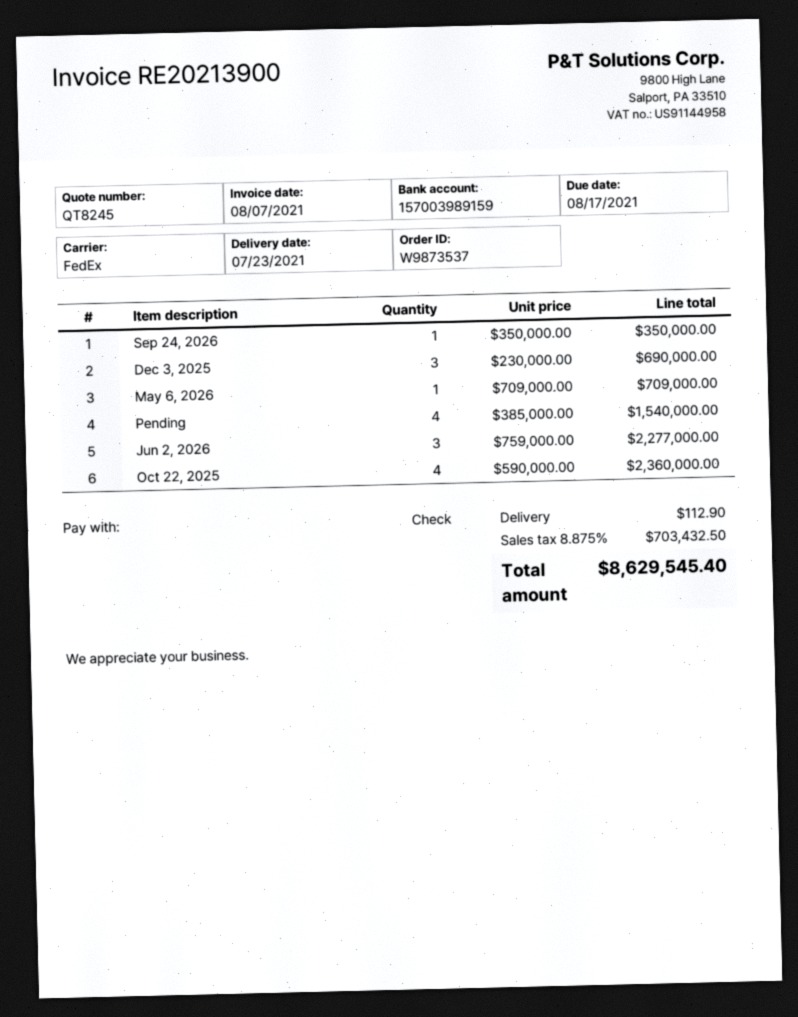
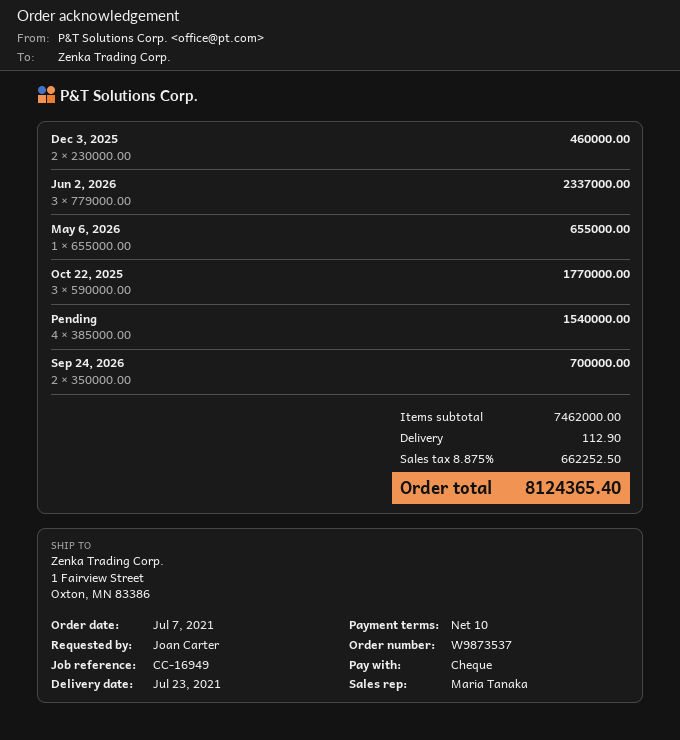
Sep 24, 2026: 1 x 350000.00 = 350000.00 -> 2 x 350000.00 = 700000.00
Dec 3, 2025: 3 x 230000.00 = 690000.00 -> 2 x 230000.00 = 460000.00
May 6, 2026: 1 x 709000.00 = 709000.00 -> 1 x 655000.00 = 655000.00
Jun 2, 2026: 3 x 759000.00 = 2277000.00 -> 3 x 779000.00 = 2337000.00
Oct 22, 2025: 4 x 590000.00 = 2360000.00 -> 3 x 590000.00 = 1770000.00
tax: 8.875% = 703432.50 -> 8.875% = 662252.50
total: 8629545.40 -> 8124365.40

